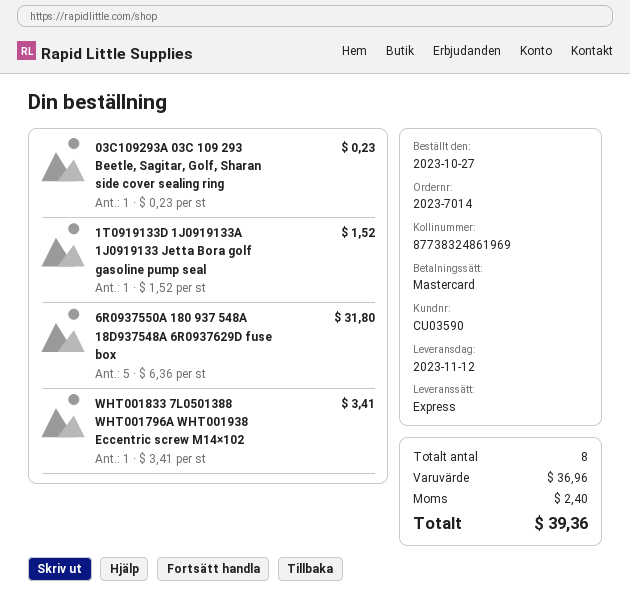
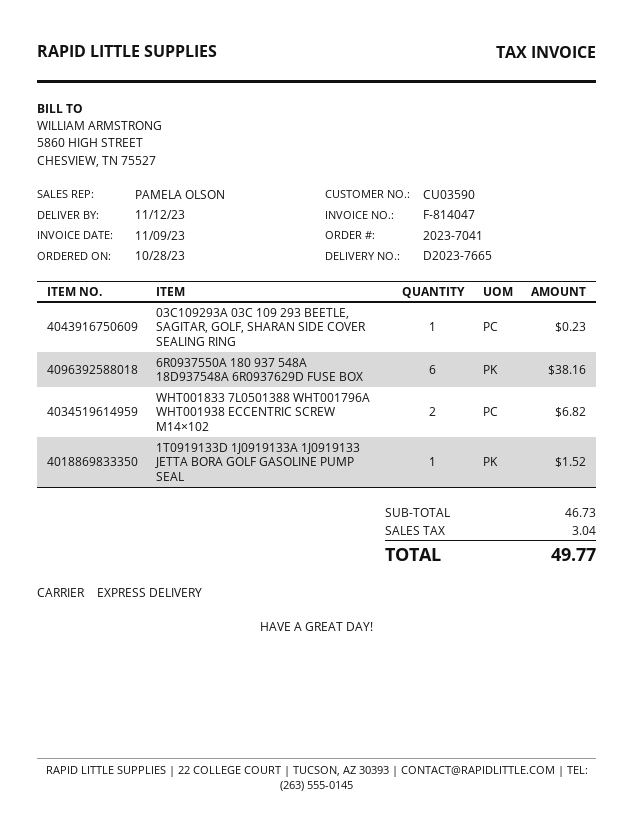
order number: 2023-7014 -> 2023-7041
order date: 2023-10-27 -> 2023-10-28
6R0937550A 180 937 548A 18D937548A 6R0937629D fuse box: 5 for 31.80 -> 6 for 38.16
WHT001833 7L0501388 WHT001796A WHT001938 Eccentric screw M14×102: 1 for 3.41 -> 2 for 6.82
subtotal: 36.96 -> 46.73
tax: 2.40 -> 3.04
total: 39.36 -> 49.77

